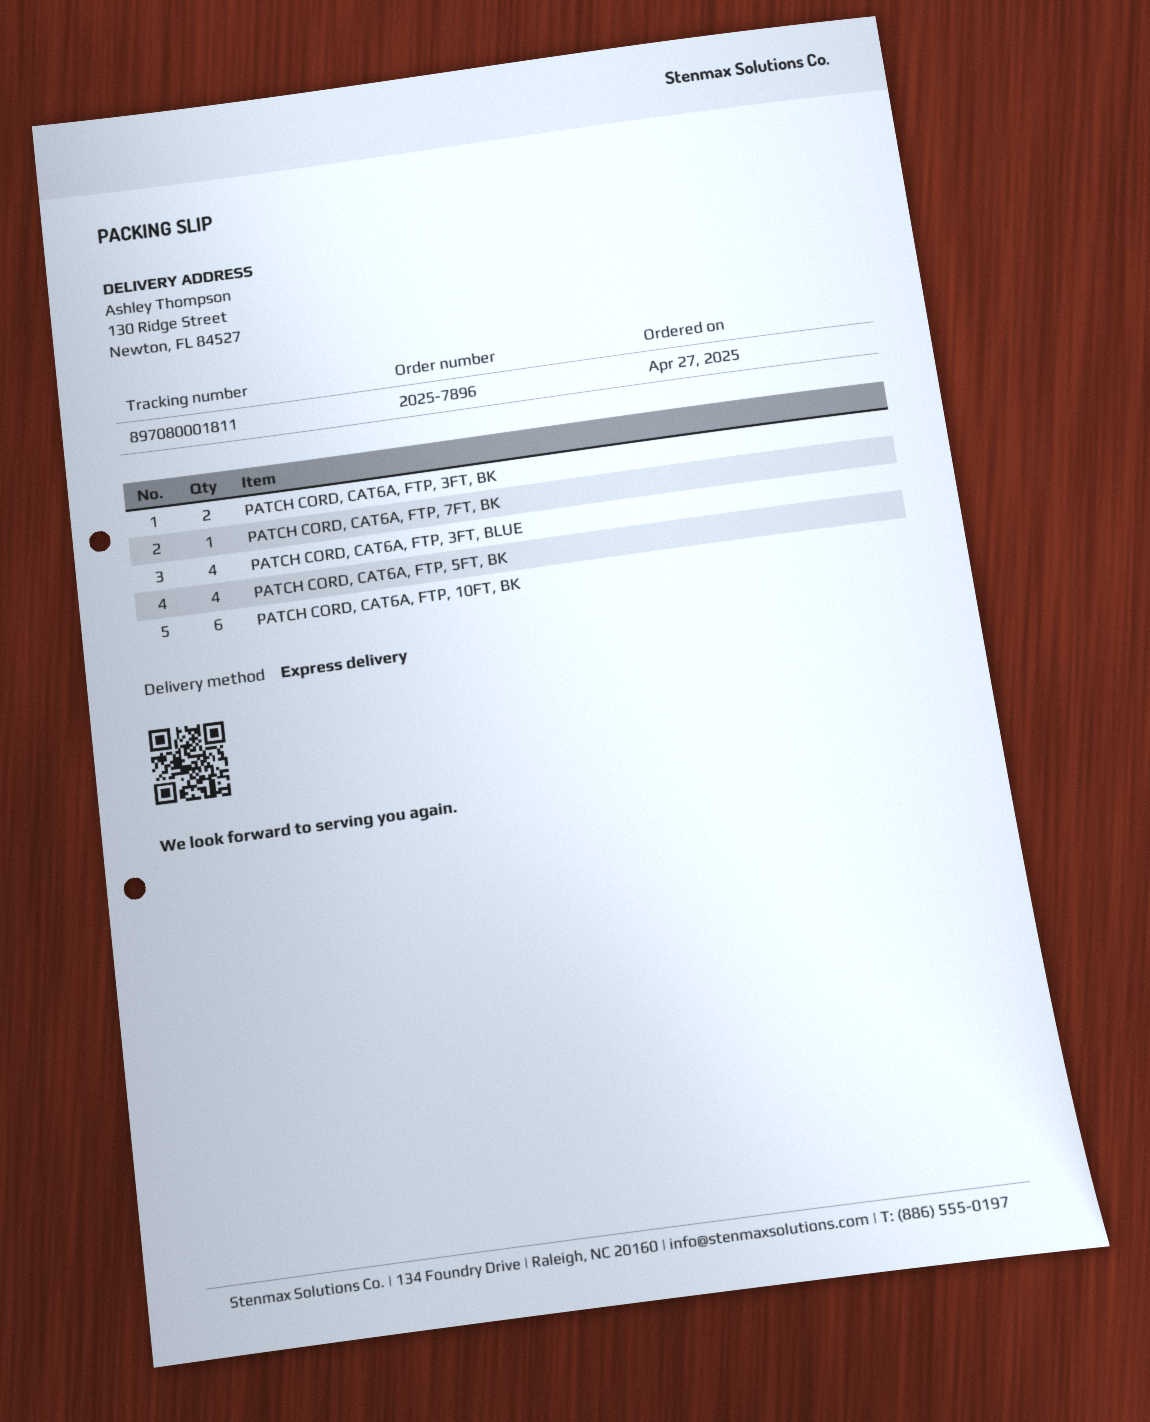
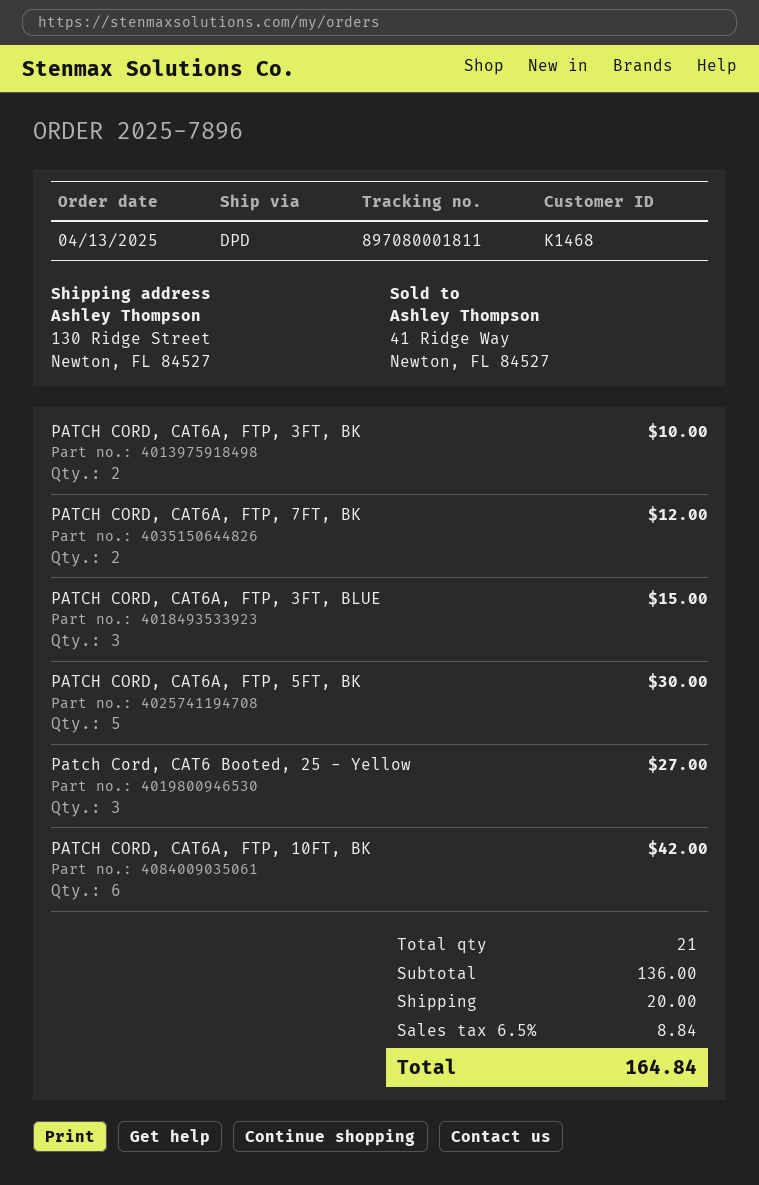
order date: 2025-04-27 -> 2025-04-13
shipping method: express -> DPD
PATCH CORD, CAT6A, FTP, 7FT, BK: 1 -> 2
PATCH CORD, CAT6A, FTP, 3FT, BLUE: 4 -> 3
PATCH CORD, CAT6A, FTP, 5FT, BK: 4 -> 5
Patch Cord, CAT6 Booted, 25 - Yellow: none -> 3

